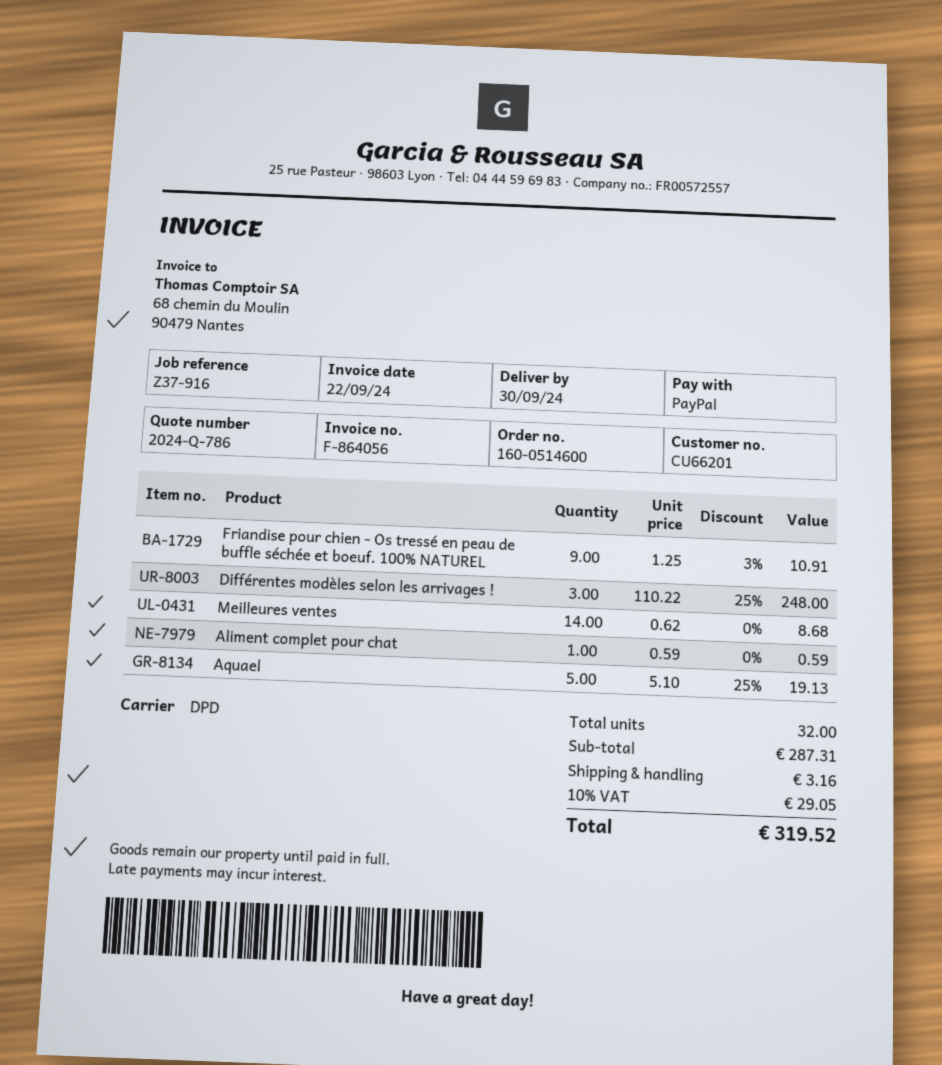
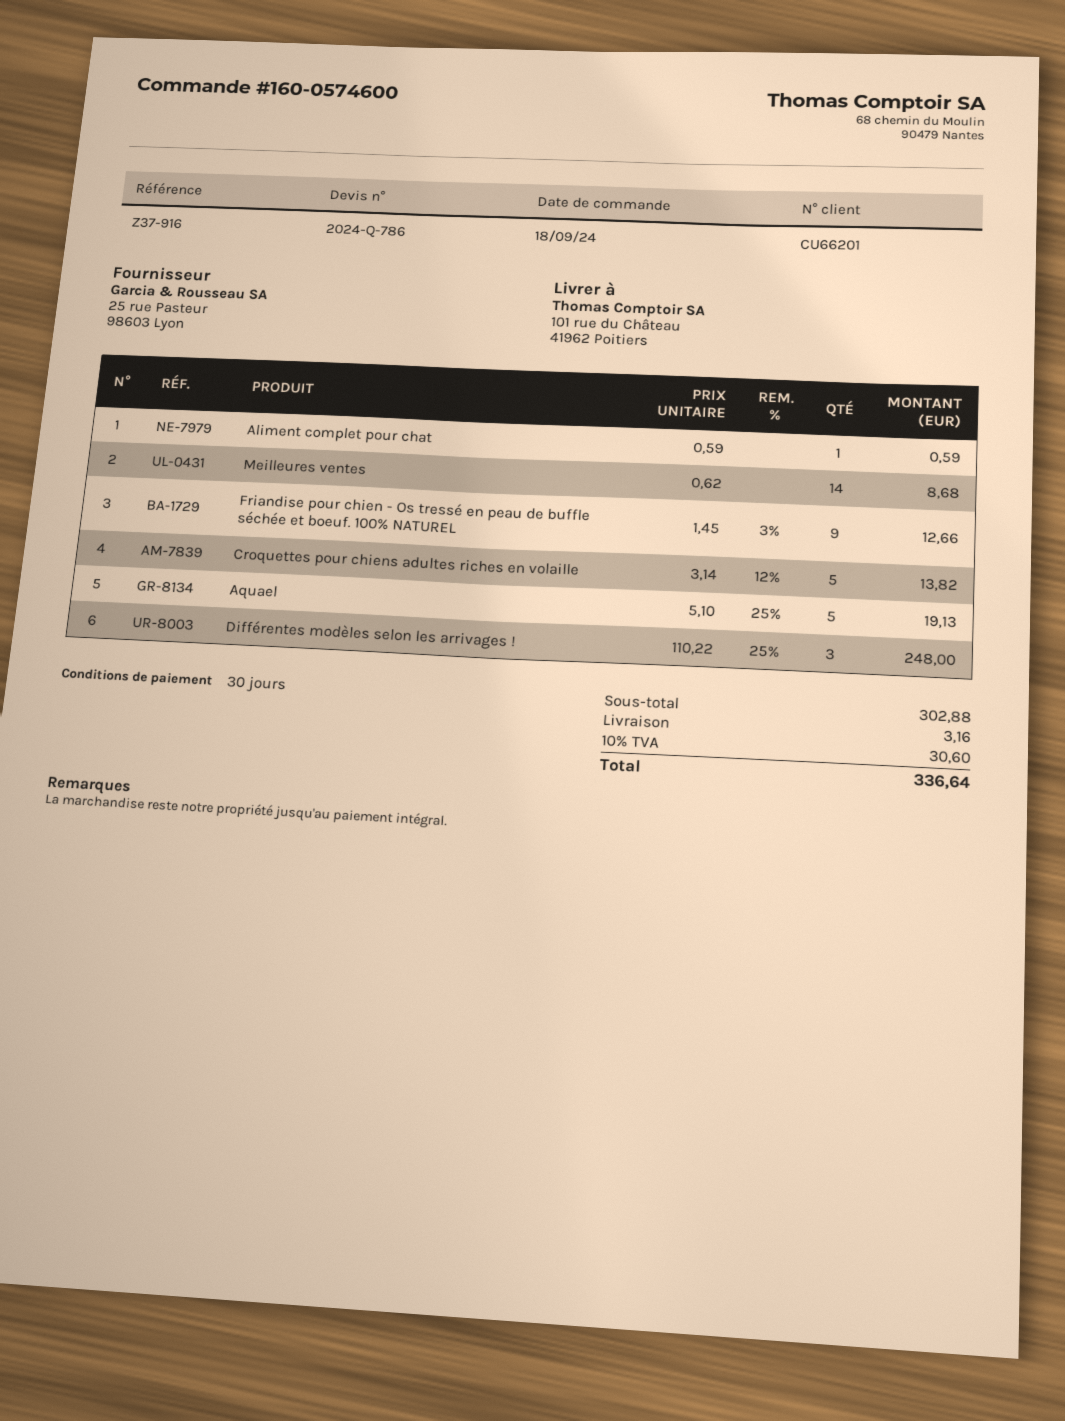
order number: 160-0514600 -> 160-0574600
Friandise pour chien - Os tressé en peau de buffle séchée et boeuf. 100% NATUREL: 9 x 1.25 - 3% = 10.91 -> 9 x 1.45 - 3% = 12.66
Croquettes pour chiens adultes riches en volaille: none -> 5 x 3.14 - 12% = 13.82
subtotal: 287.31 -> 302.88
tax: 10% = 29.05 -> 10% = 30.60
total: 319.52 -> 336.64

